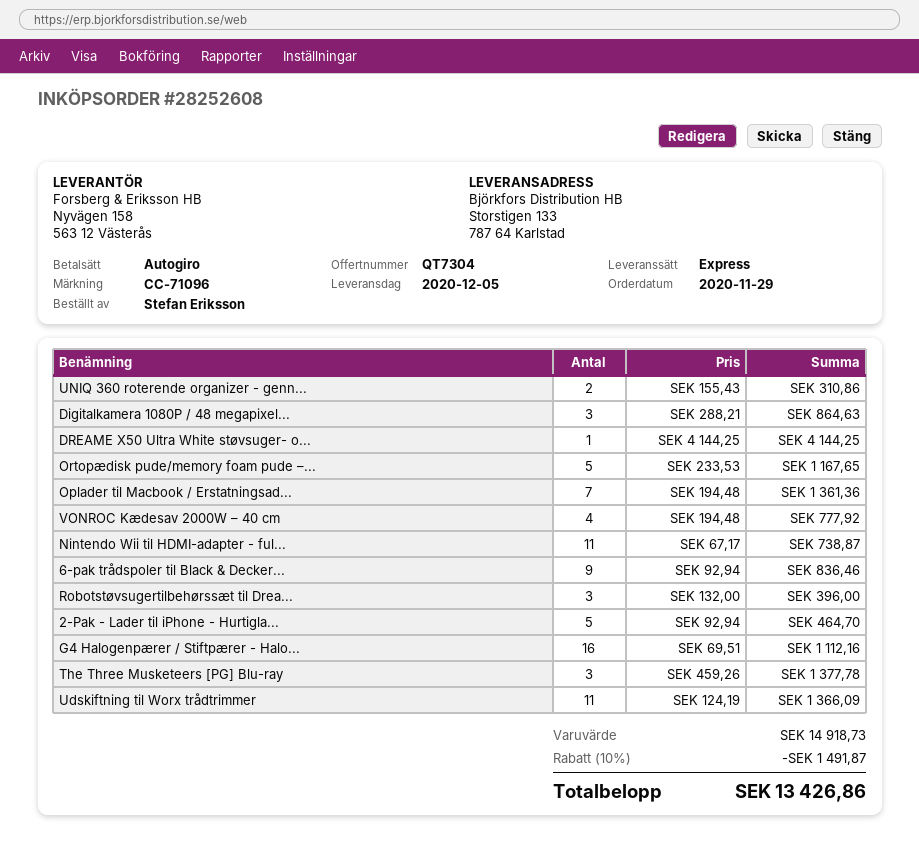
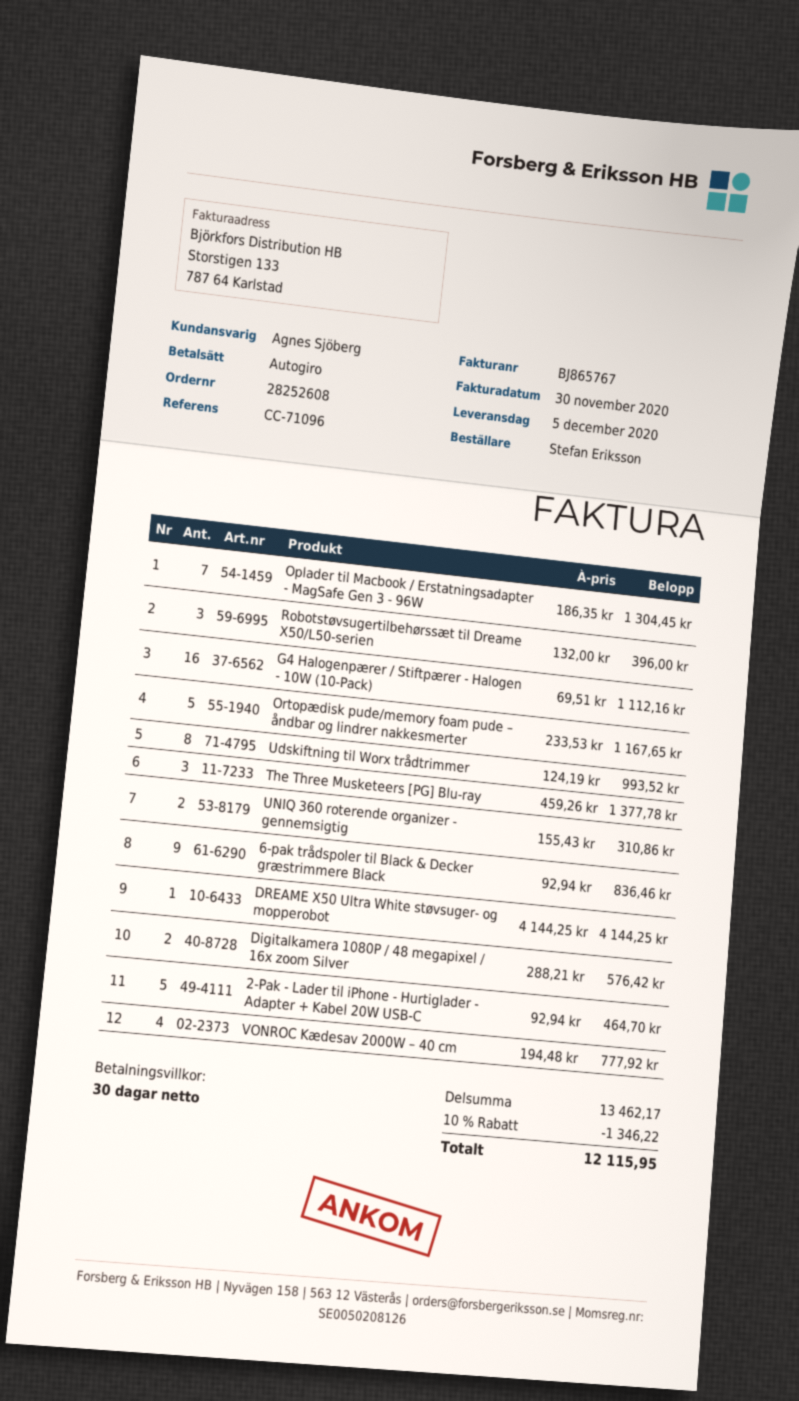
Digitalkamera 1080P / 48 megapixel...: 3 x 288.21 = 864.63 -> 2 x 288.21 = 576.42
Oplader til Macbook / Erstatningsad...: 7 x 194.48 = 1361.36 -> 7 x 186.35 = 1304.45
Nintendo Wii til HDMI-adapter - ful...: 11 x 67.17 = 738.87 -> none
Udskiftning til Worx trådtrimmer: 11 x 124.19 = 1366.09 -> 8 x 124.19 = 993.52
subtotal: 14918.73 -> 13462.17
discount: 10% = 1491.87 -> 10% = 1346.22
total: 13426.86 -> 12115.95

